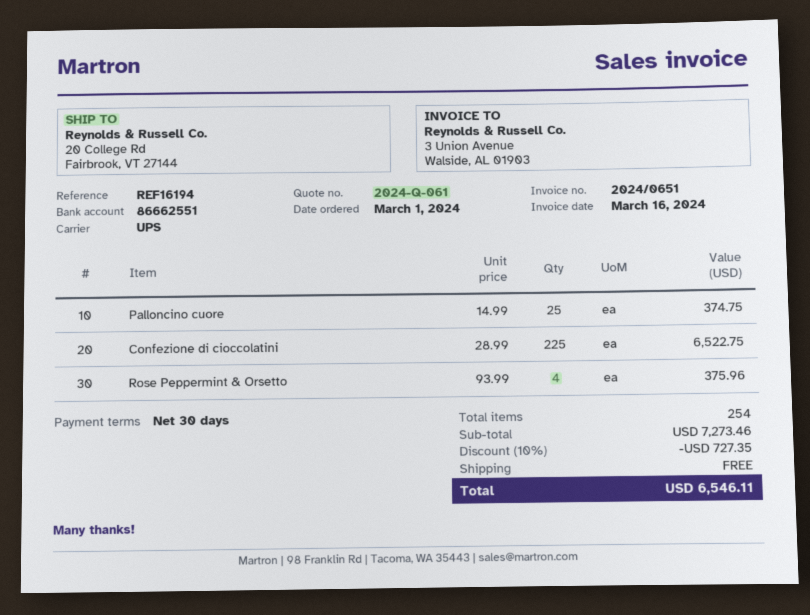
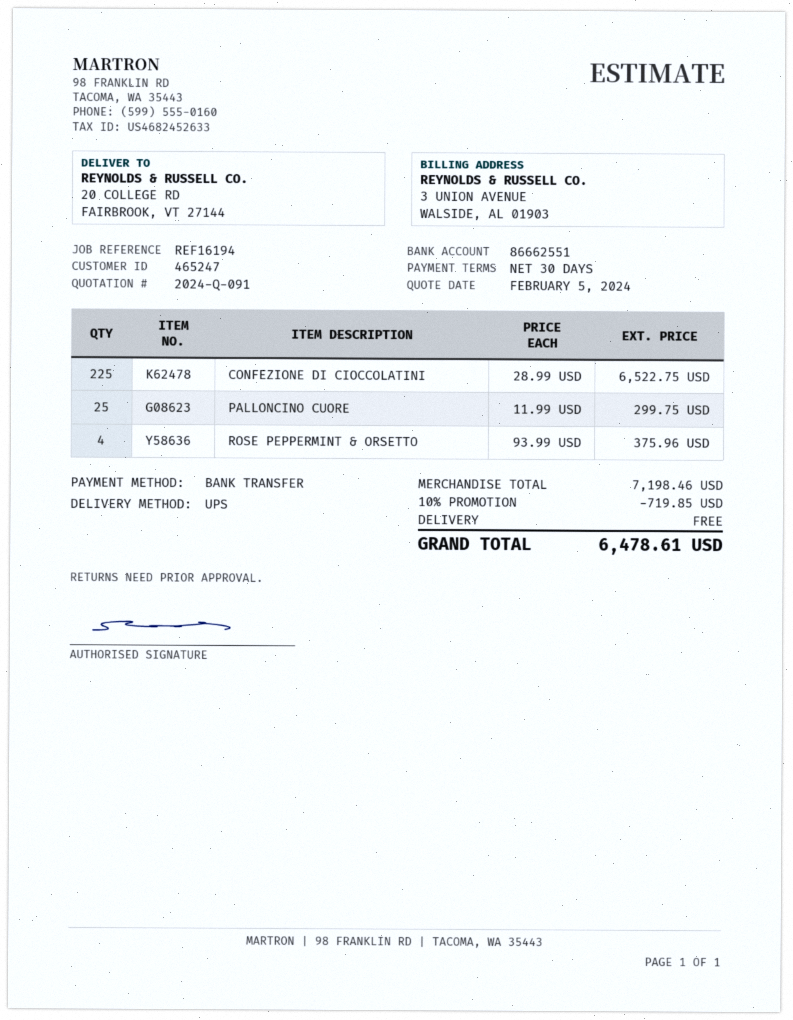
quote number: 2024-Q-061 -> 2024-Q-091
Palloncino cuore: 25 x 14.99 = 374.75 -> 25 x 11.99 = 299.75
subtotal: 7273.46 -> 7198.46
discount: 10% = 727.35 -> 10% = 719.85
total: 6546.11 -> 6478.61

